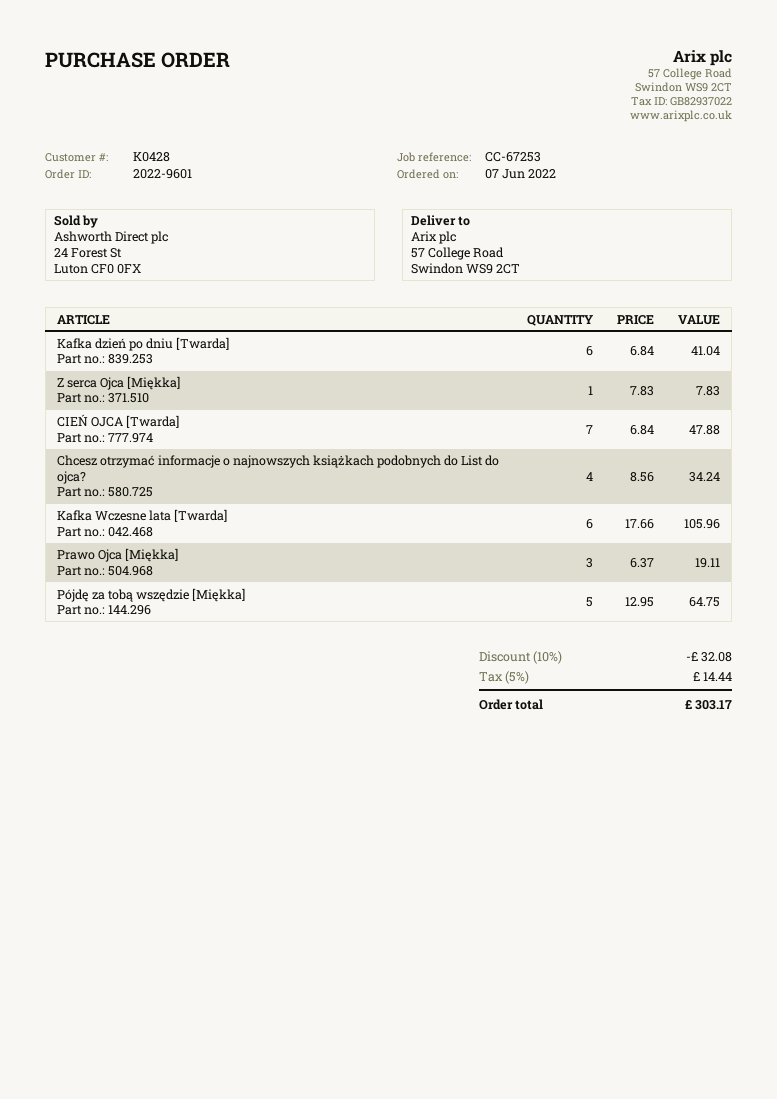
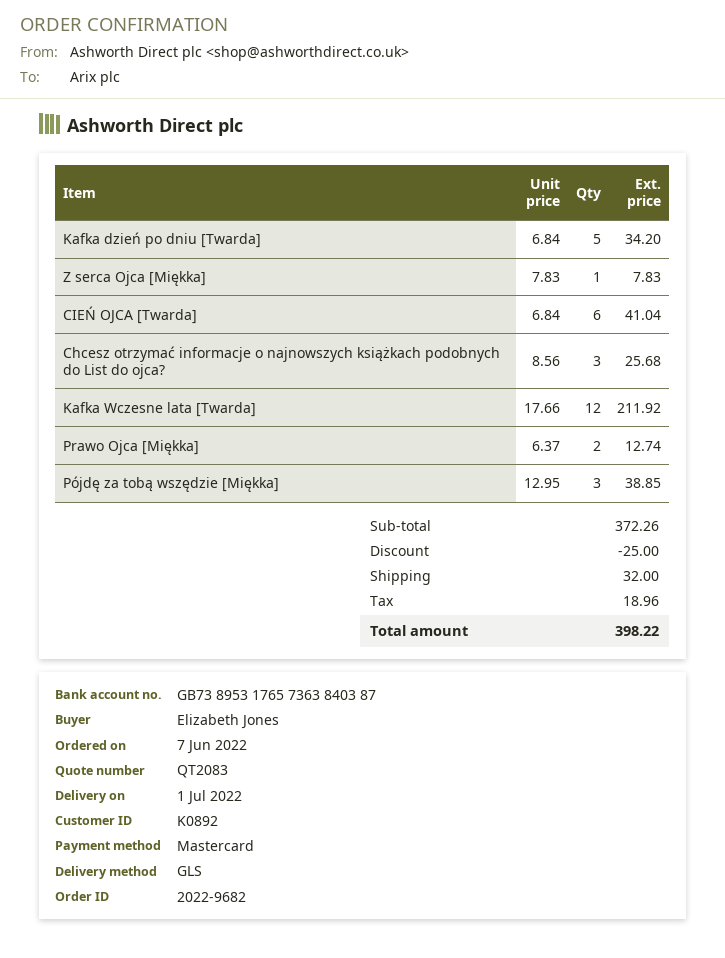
order number: 2022-9601 -> 2022-9682
customer number: K0428 -> K0892
Kafka dzień po dniu [Twarda]: 6 x 6.84 = 41.04 -> 5 x 6.84 = 34.20
CIEŃ OJCA [Twarda]: 7 x 6.84 = 47.88 -> 6 x 6.84 = 41.04
Chcesz otrzymać informacje o najnowszych książkach podobnych do List do ojca?: 4 x 8.56 = 34.24 -> 3 x 8.56 = 25.68
Kafka Wczesne lata [Twarda]: 6 x 17.66 = 105.96 -> 12 x 17.66 = 211.92
Prawo Ojca [Miękka]: 3 x 6.37 = 19.11 -> 2 x 6.37 = 12.74
Pójdę za tobą wszędzie [Miękka]: 5 x 12.95 = 64.75 -> 3 x 12.95 = 38.85
discount: 32.08 -> 25.00
shipping: none -> 32.00
tax: 14.44 -> 18.96
total: 303.17 -> 398.22

